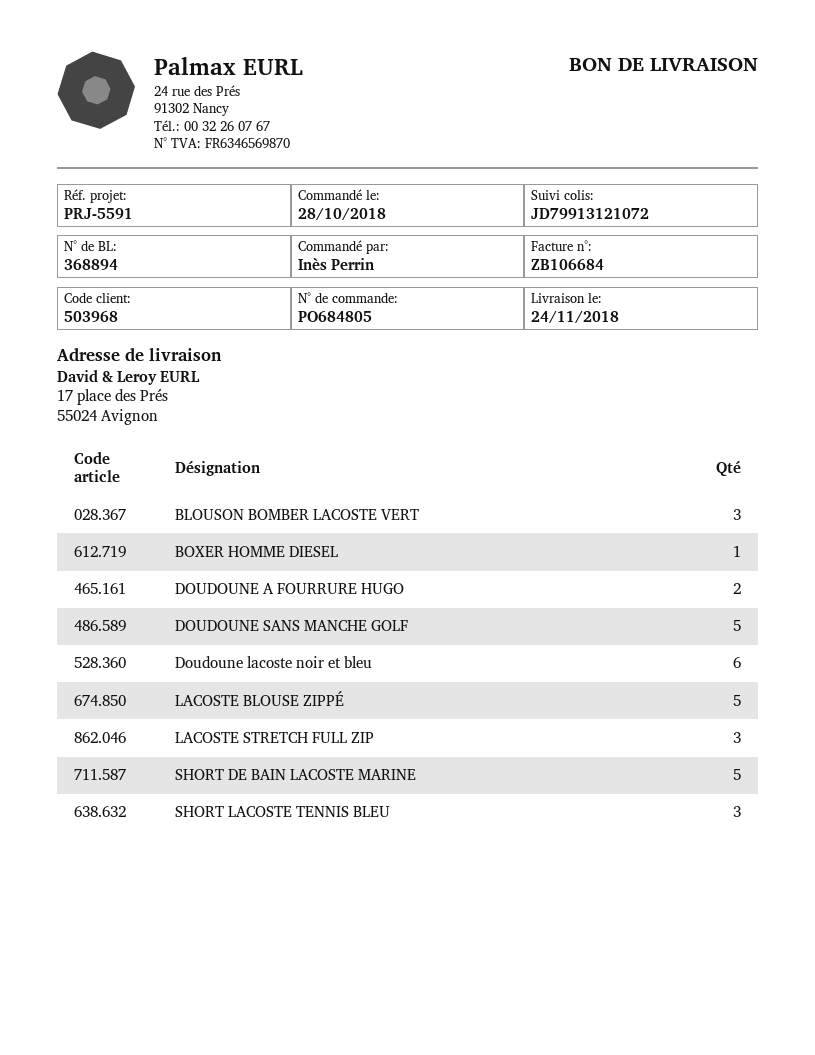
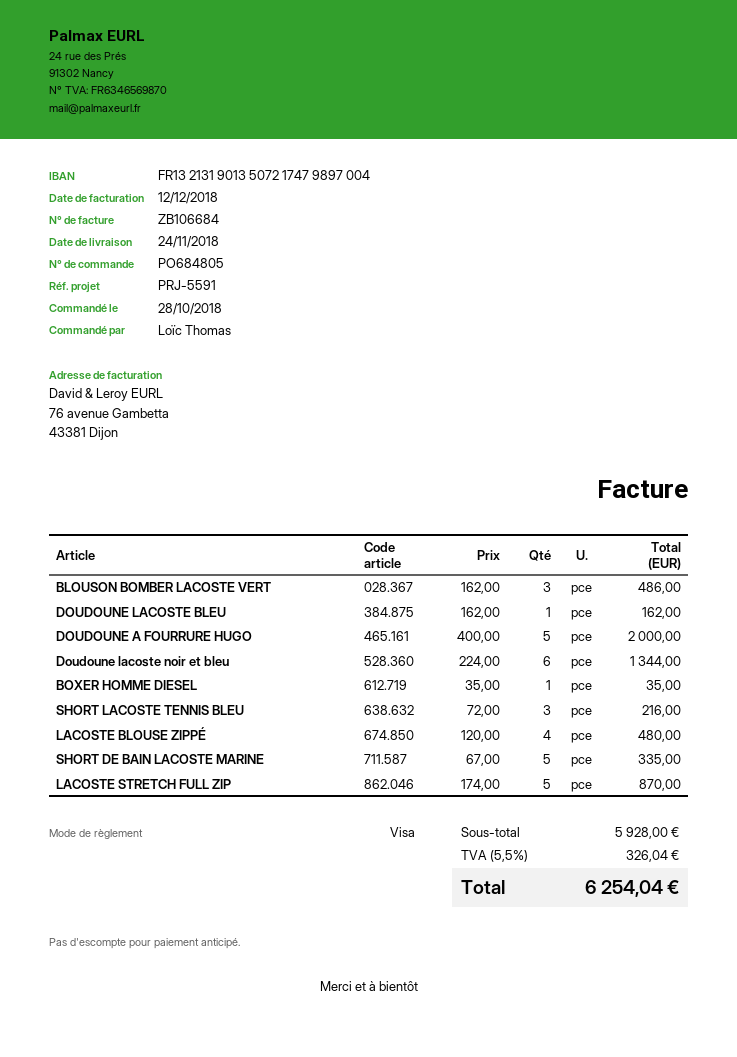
ordered by: Inès Perrin -> Loïc Thomas
DOUDOUNE A FOURRURE HUGO: 2 -> 5
DOUDOUNE SANS MANCHE GOLF: 5 -> none
LACOSTE BLOUSE ZIPPÉ: 5 -> 4
LACOSTE STRETCH FULL ZIP: 3 -> 5
DOUDOUNE LACOSTE BLEU: none -> 1

